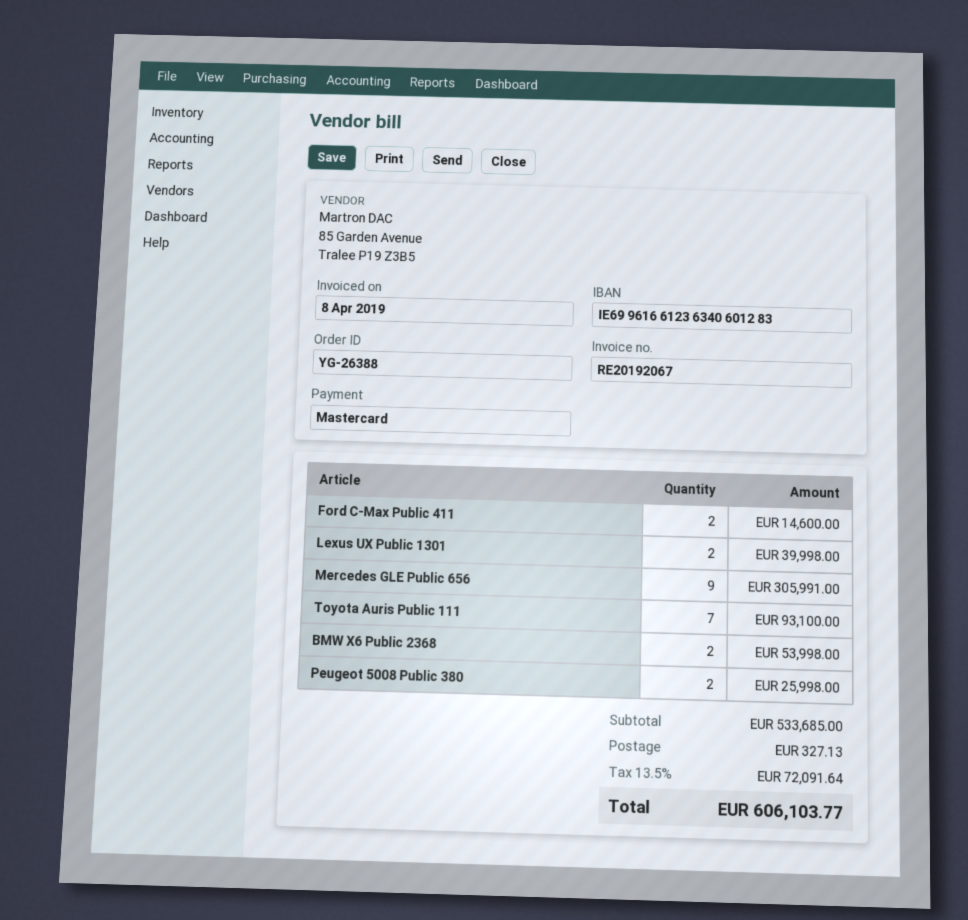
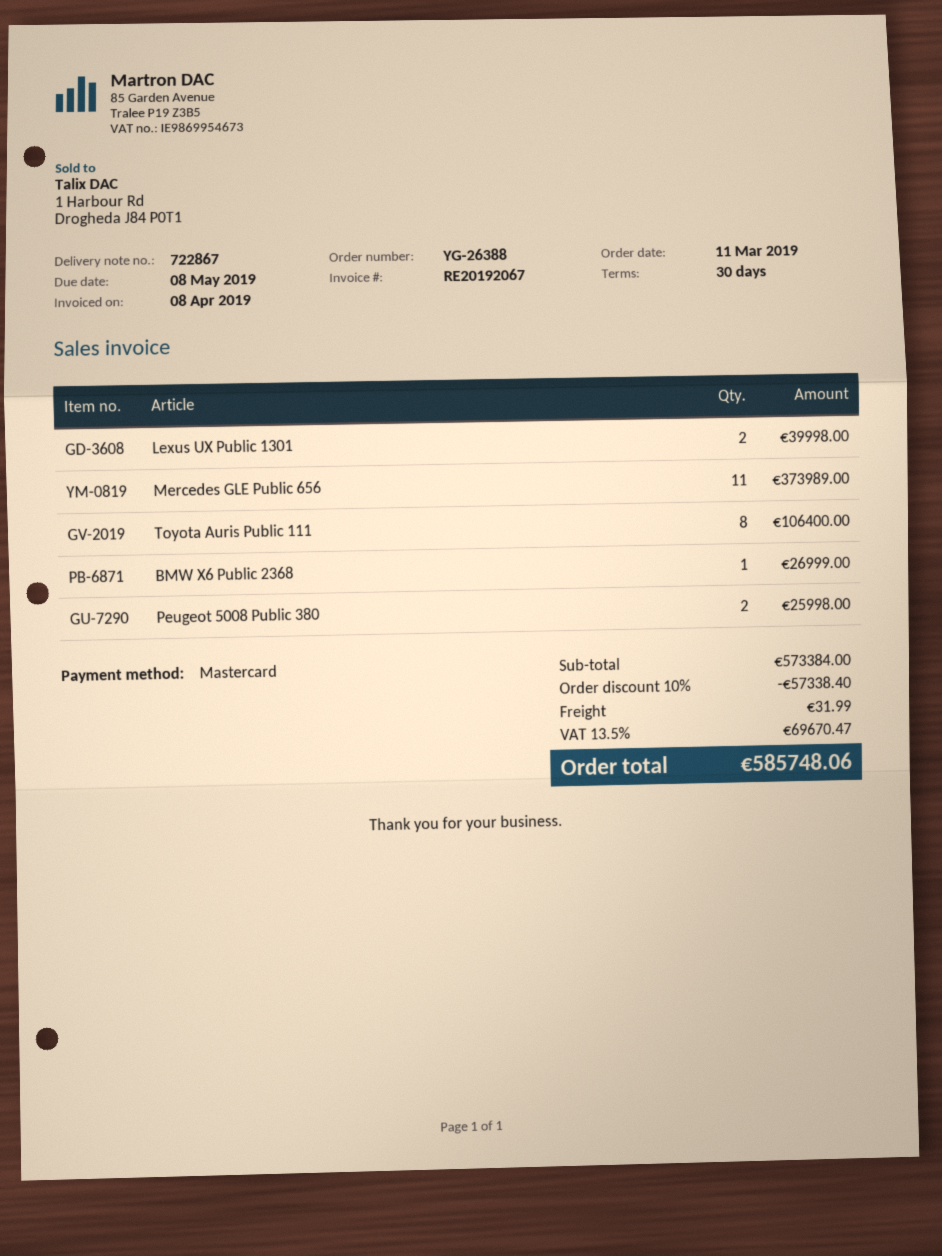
Ford C-Max Public 411: 2 for 14600.00 -> none
Mercedes GLE Public 656: 9 for 305991.00 -> 11 for 373989.00
Toyota Auris Public 111: 7 for 93100.00 -> 8 for 106400.00
BMW X6 Public 2368: 2 for 53998.00 -> 1 for 26999.00
subtotal: 533685.00 -> 573384.00
discount: none -> 10% = 57338.40
shipping: 327.13 -> 31.99
tax: 13.5% = 72091.64 -> 13.5% = 69670.47
total: 606103.77 -> 585748.06

